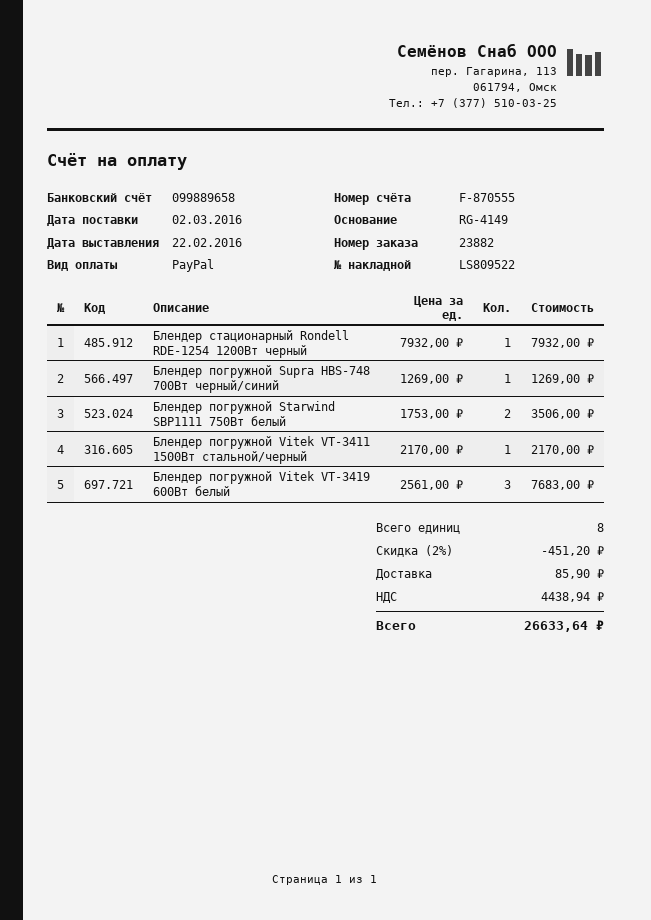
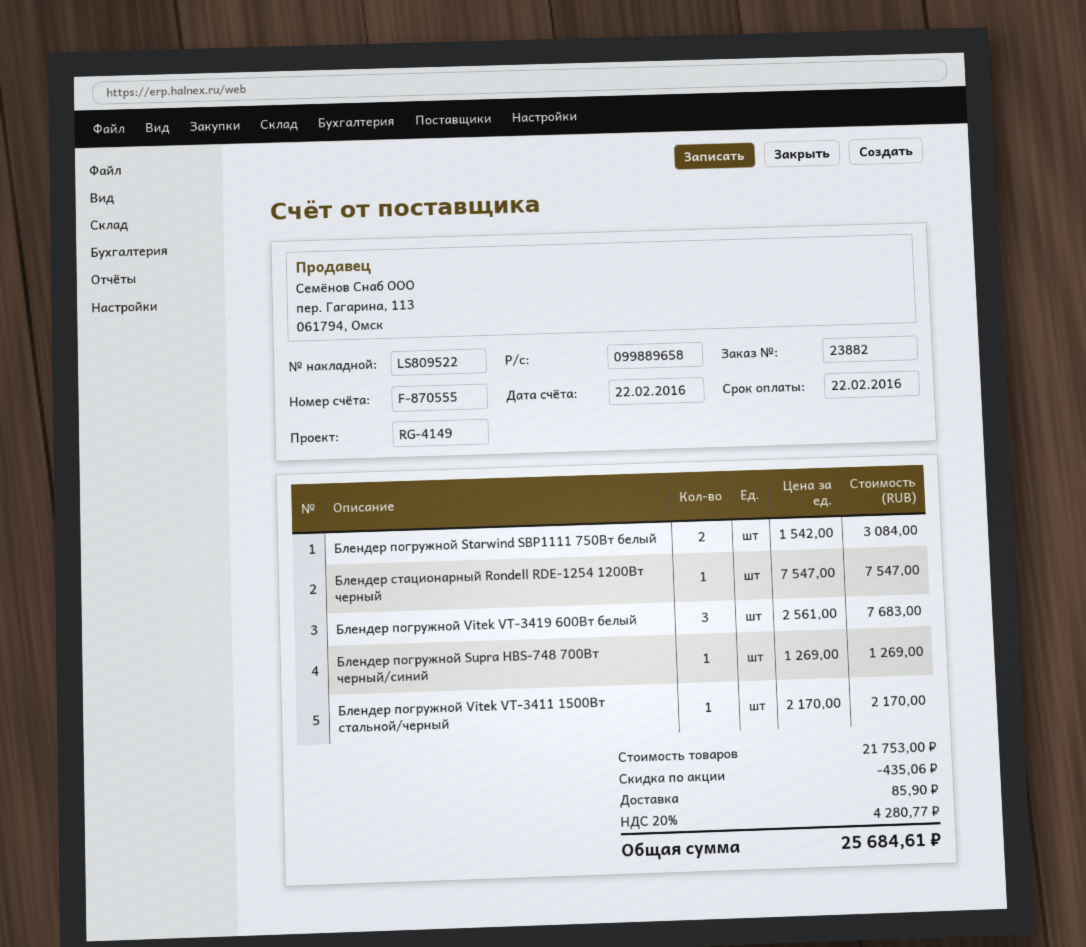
Блендер стационарный Rondell RDE-1254 1200Вт черный: 1 x 7932.00 = 7932.00 -> 1 x 7547.00 = 7547.00
Блендер погружной Starwind SBP1111 750Вт белый: 2 x 1753.00 = 3506.00 -> 2 x 1542.00 = 3084.00
discount: 451.20 -> 435.06
tax: 4438.94 -> 4280.77
total: 26633.64 -> 25684.61

